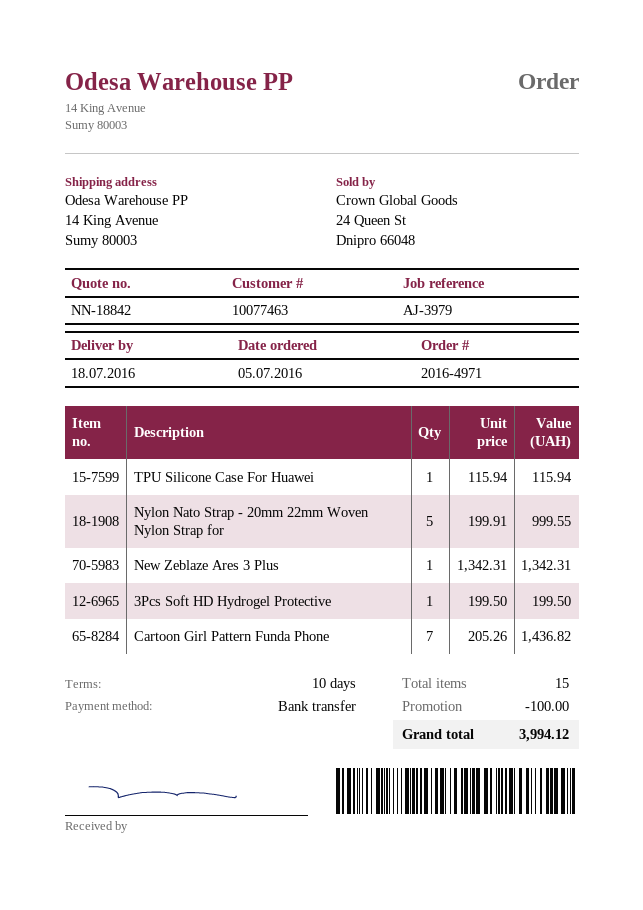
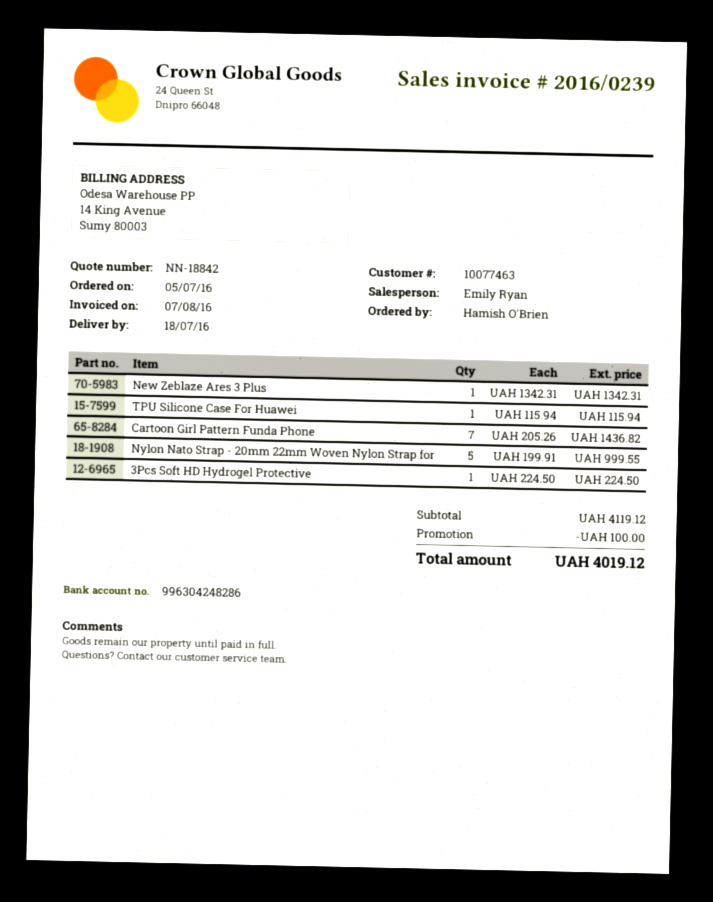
3Pcs Soft HD Hydrogel Protective: 1 x 199.50 = 199.50 -> 1 x 224.50 = 224.50
total: 3994.12 -> 4019.12

